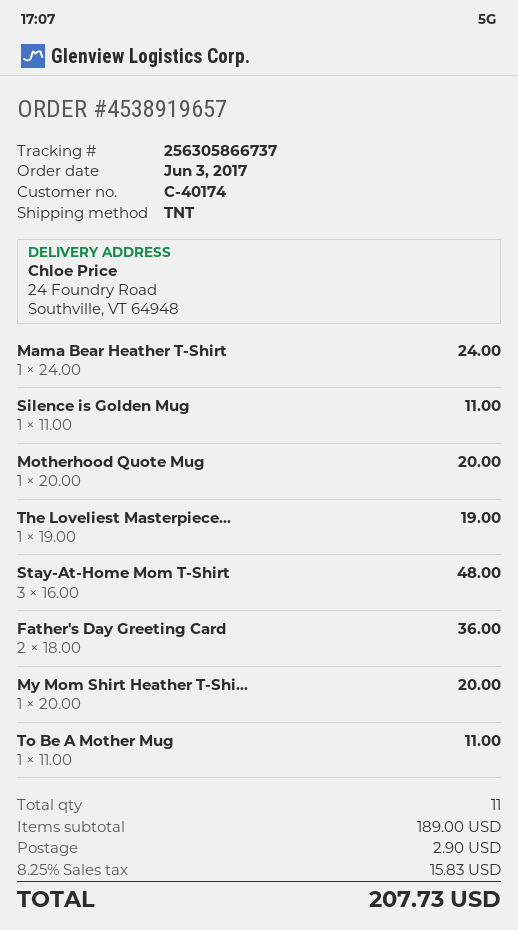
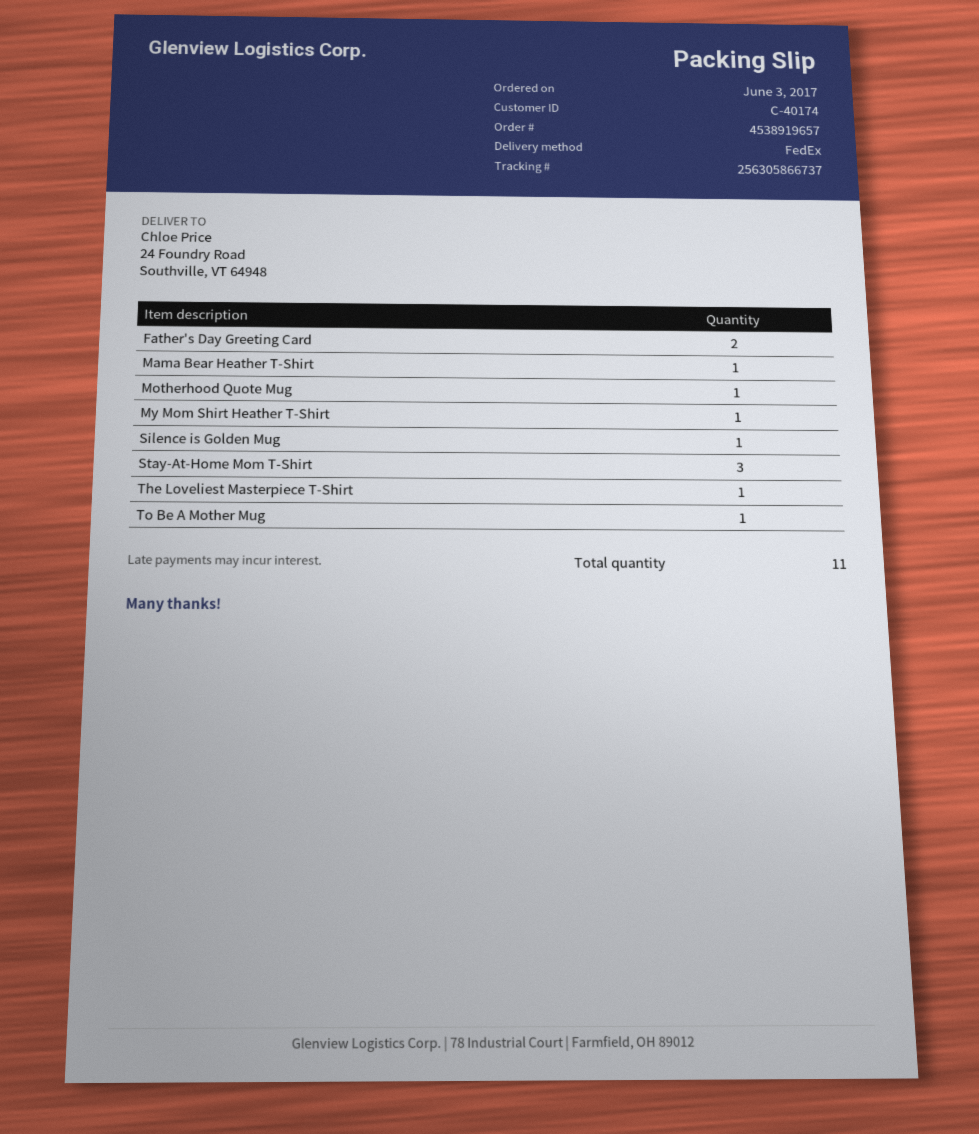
shipping method: TNT -> FedEx

